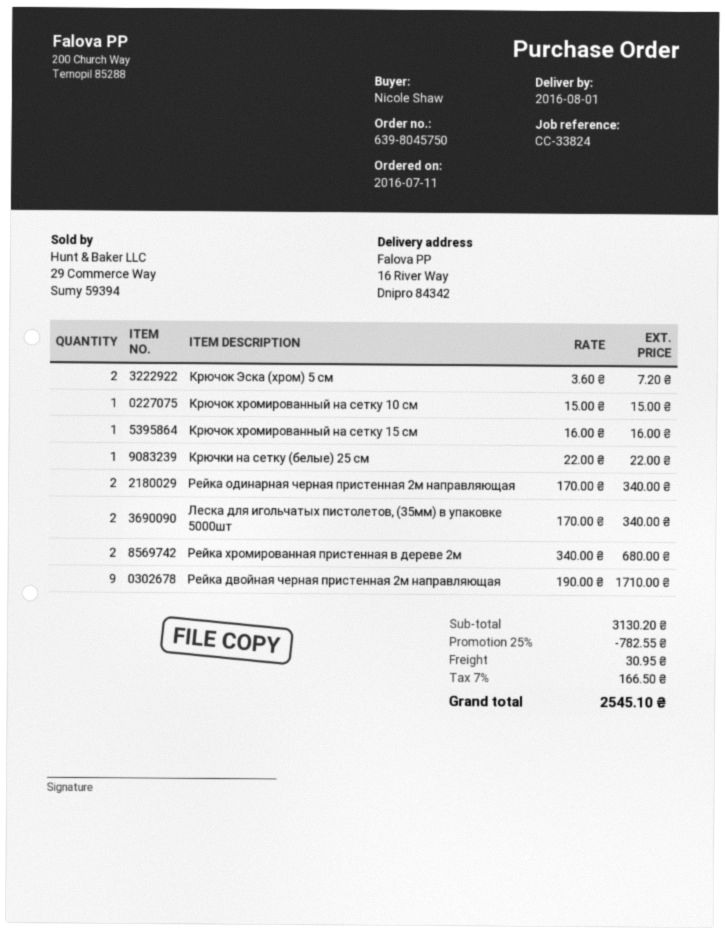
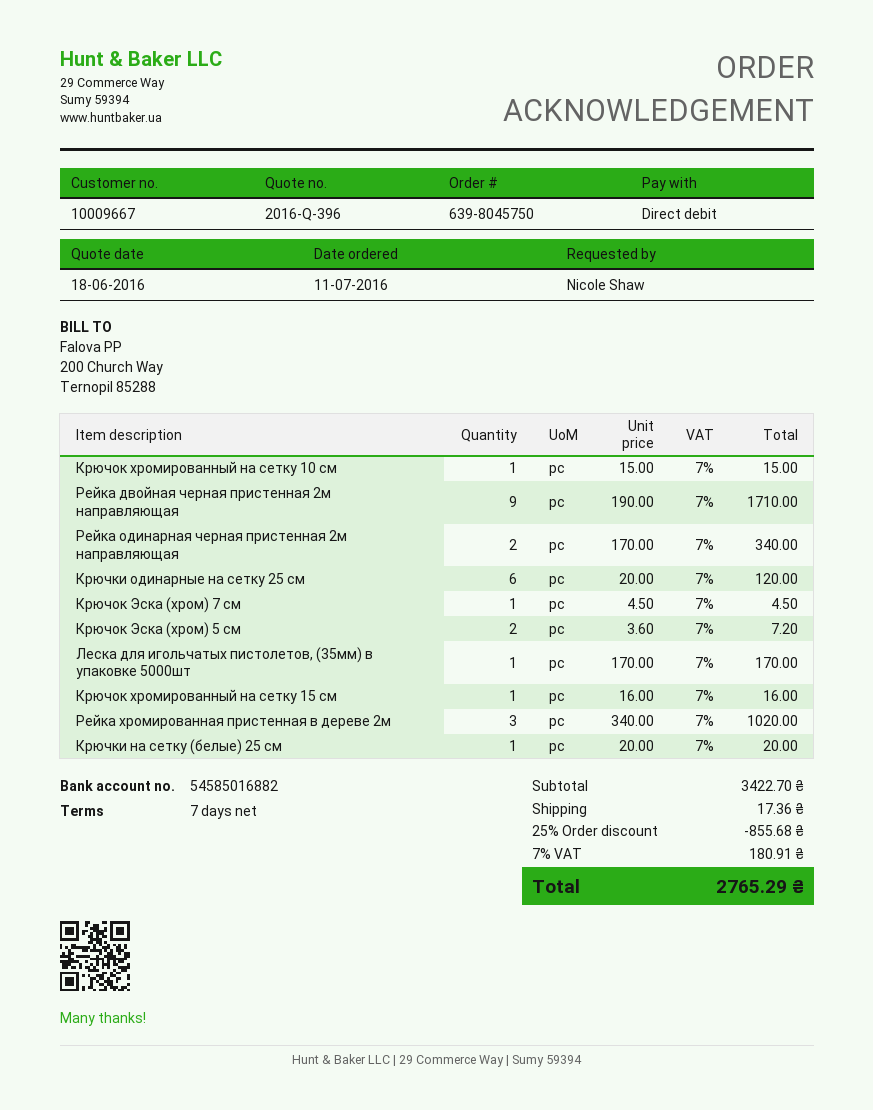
Крючки на сетку (белые) 25 см: 1 x 22.00 = 22.00 -> 1 x 20.00 = 20.00
Леска для игольчатых пистолетов, (35мм) в упаковке 5000шт: 2 x 170.00 = 340.00 -> 1 x 170.00 = 170.00
Рейка хромированная пристенная в дереве 2м: 2 x 340.00 = 680.00 -> 3 x 340.00 = 1020.00
Крючки одинарные на сетку 25 см: none -> 6 x 20.00 = 120.00
Крючок Эска (хром) 7 см: none -> 1 x 4.50 = 4.50
subtotal: 3130.20 -> 3422.70
discount: 25% = 782.55 -> 25% = 855.68
shipping: 30.95 -> 17.36
tax: 7% = 166.50 -> 7% = 180.91
total: 2545.10 -> 2765.29

